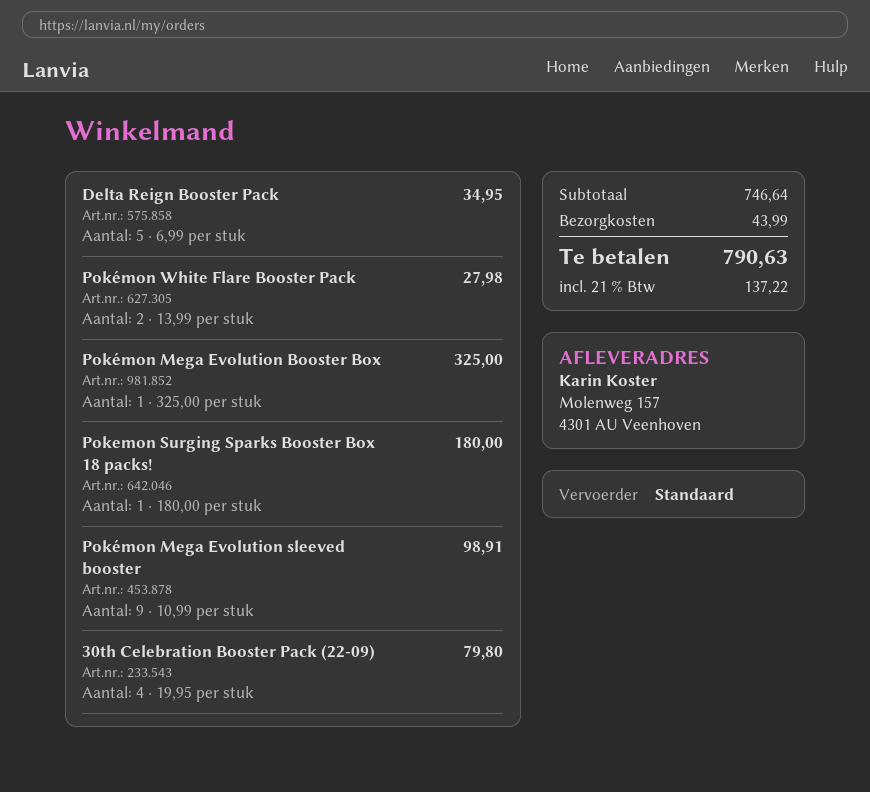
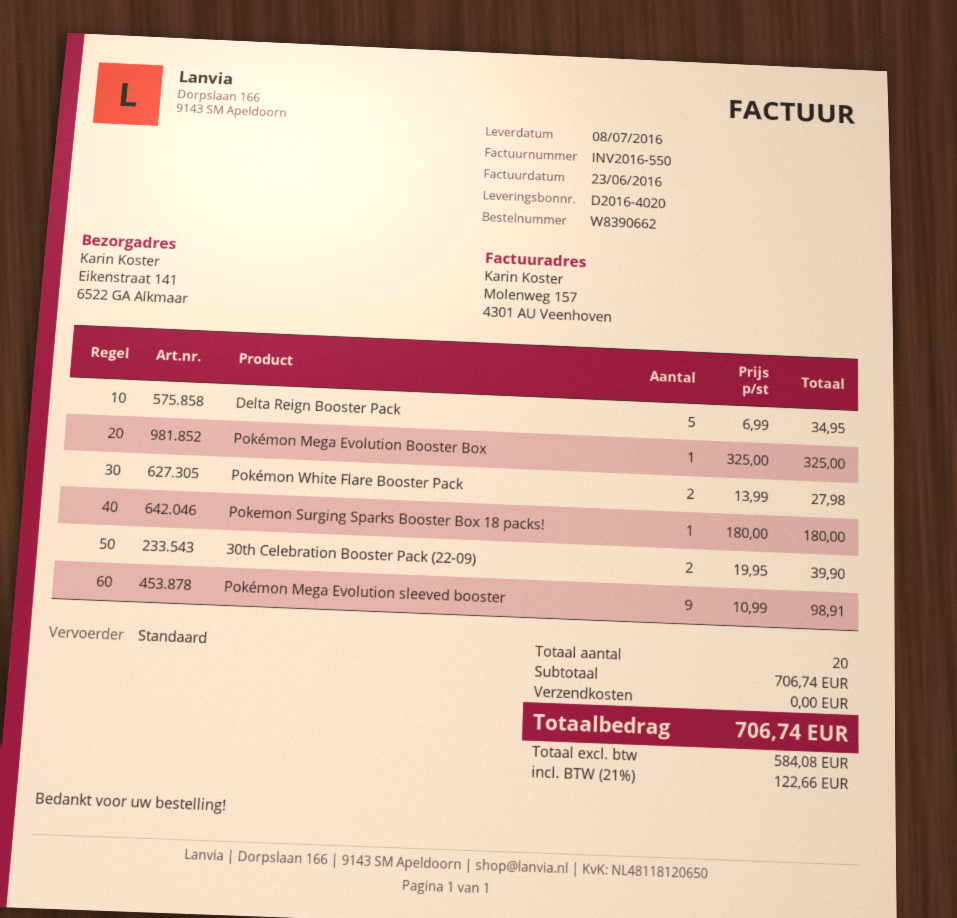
ship to: Molenweg 157, 4301 AU Veenhoven -> Eikenstraat 141, 6522 GA Alkmaar
30th Celebration Booster Pack (22-09): 4 x 19.95 = 79.80 -> 2 x 19.95 = 39.90
subtotal: 746.64 -> 706.74
shipping: 43.99 -> 0.00
tax: 21% = 137.22 -> 21% = 122.66
total: 790.63 -> 706.74

